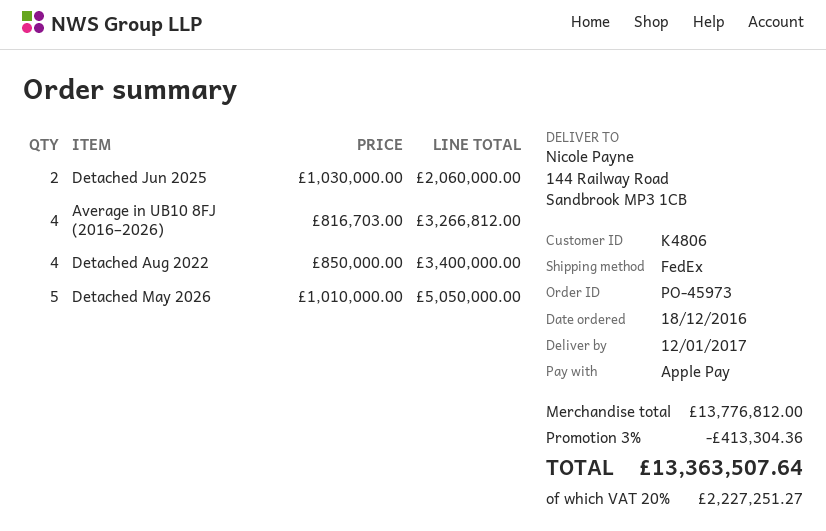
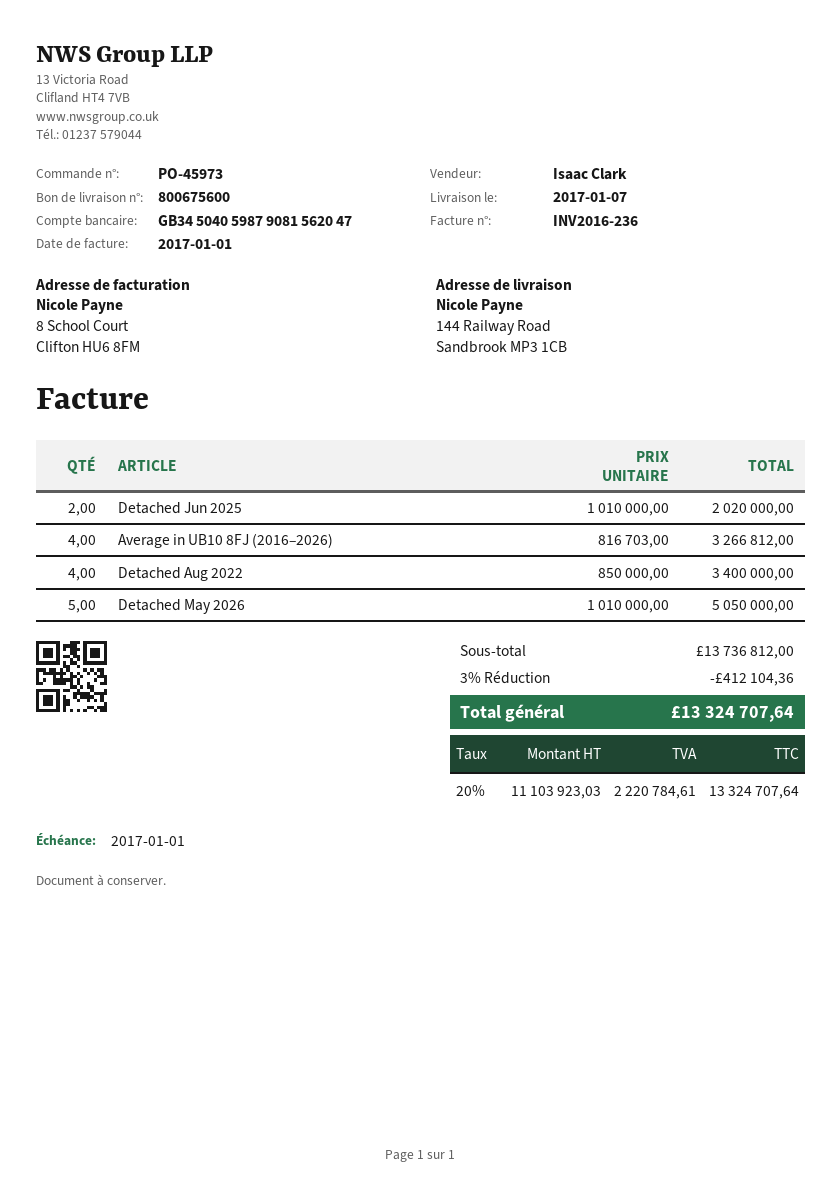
delivery date: 2017-01-12 -> 2017-01-07
Detached Jun 2025: 2 x 1030000.00 = 2060000.00 -> 2 x 1010000.00 = 2020000.00
subtotal: 13776812.00 -> 13736812.00
discount: 3% = 413304.36 -> 3% = 412104.36
tax: 20% = 2227251.27 -> 20% = 2220784.61
total: 13363507.64 -> 13324707.64

